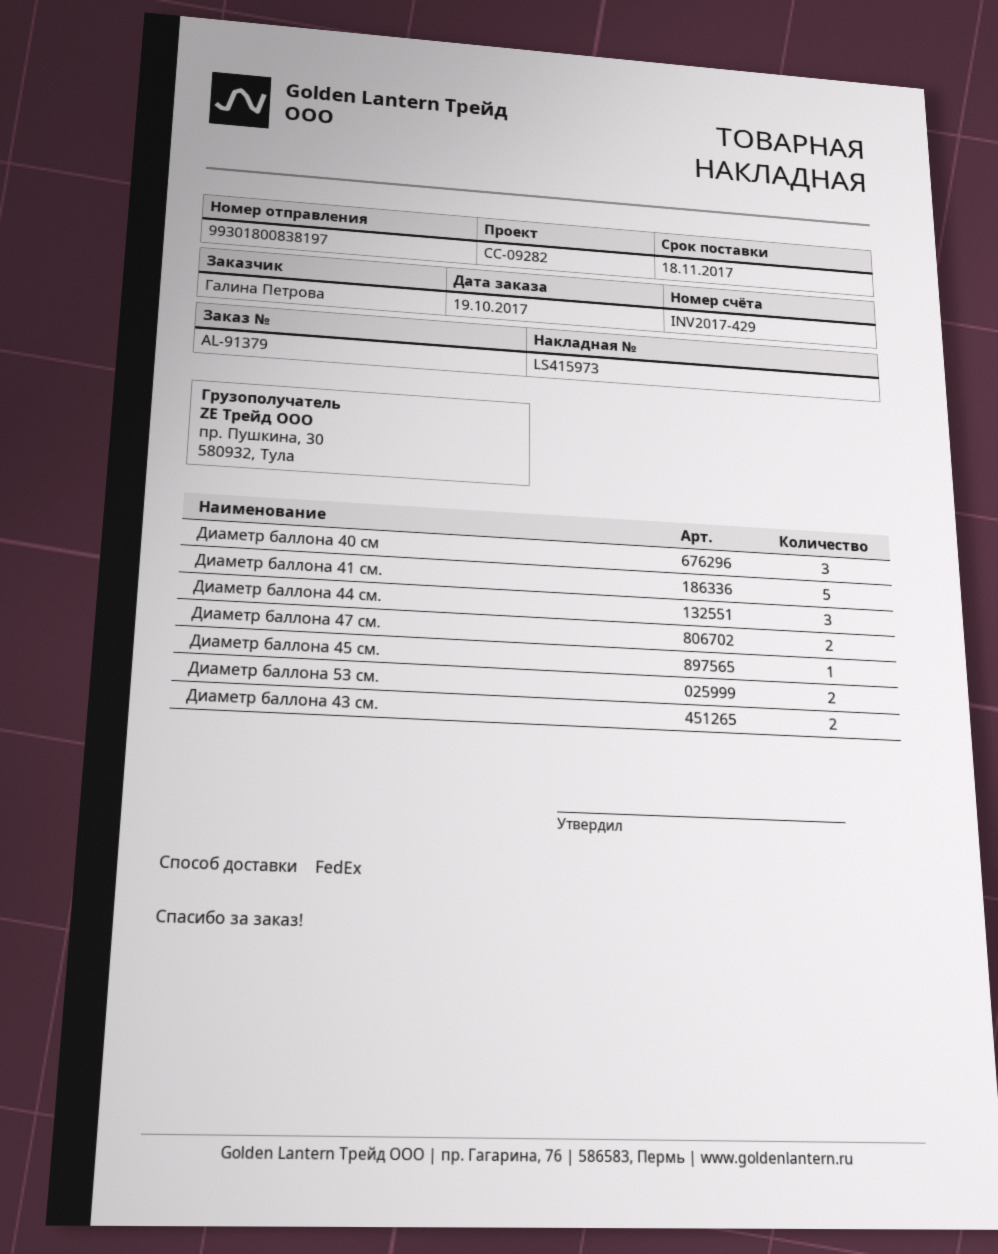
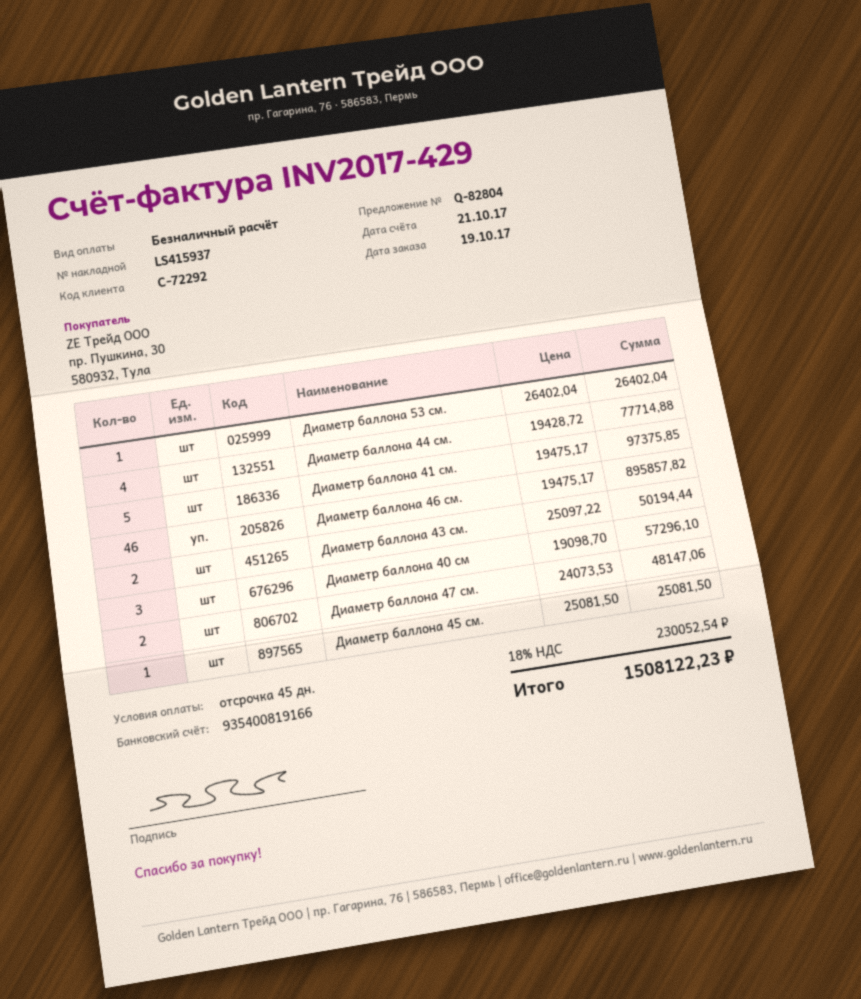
delivery note number: LS415973 -> LS415937
Диаметр баллона 44 см.: 3 -> 4
Диаметр баллона 53 см.: 2 -> 1
Диаметр баллона 46 см.: none -> 46

